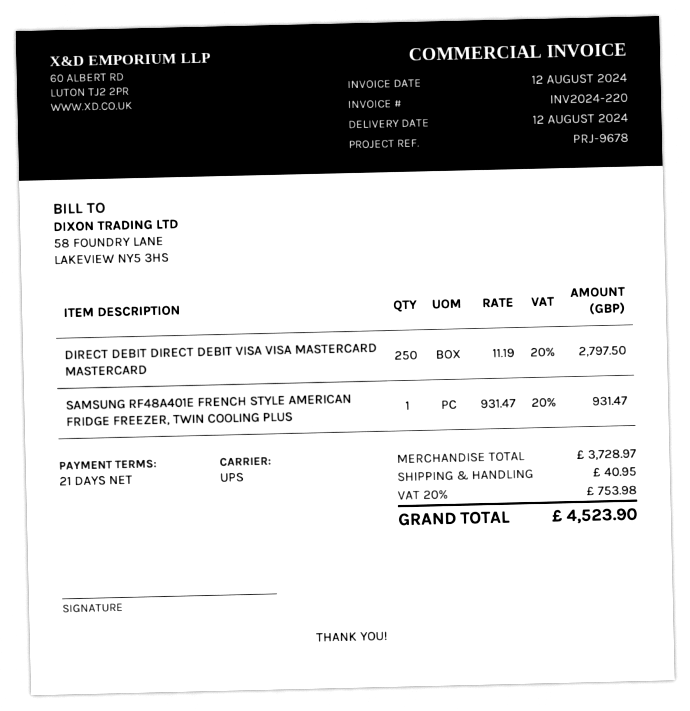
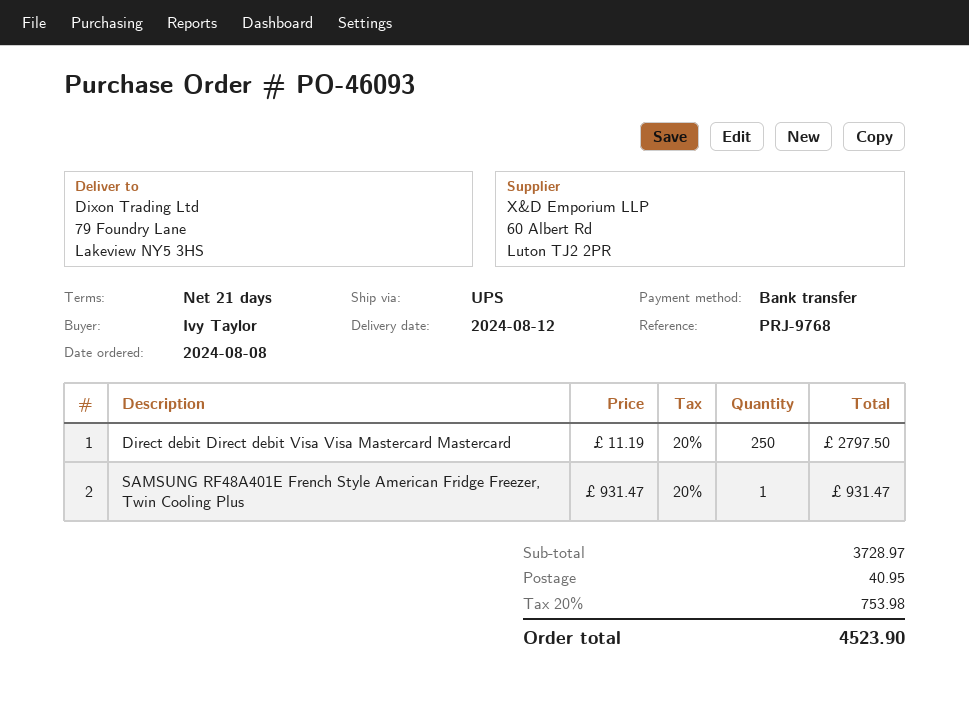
reference: PRJ-9678 -> PRJ-9768

